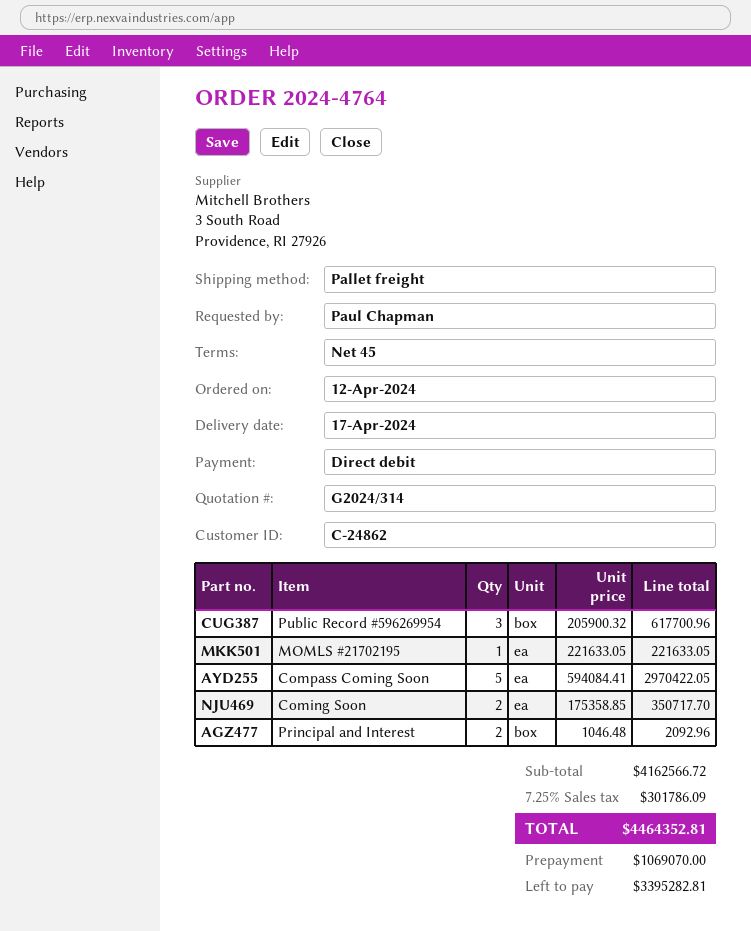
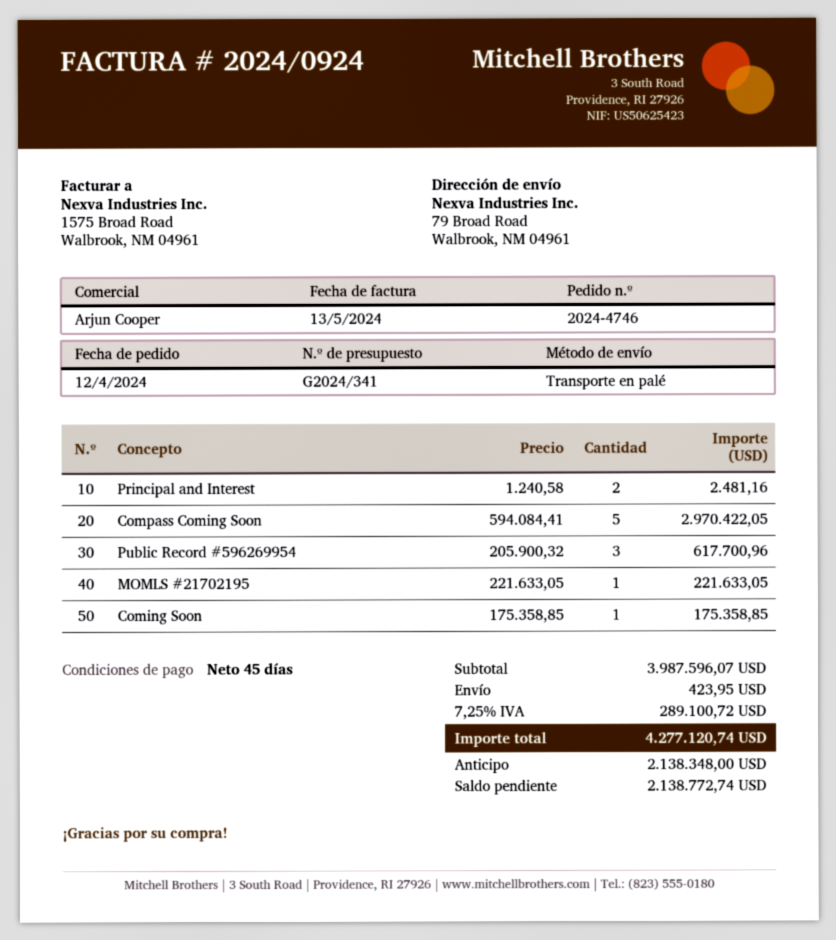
quote number: G2024/314 -> G2024/341
order number: 2024-4764 -> 2024-4746
Coming Soon: 2 x 175358.85 = 350717.70 -> 1 x 175358.85 = 175358.85
Principal and Interest: 2 x 1046.48 = 2092.96 -> 2 x 1240.58 = 2481.16
subtotal: 4162566.72 -> 3987596.07
shipping: none -> 423.95
tax: 7.25% = 301786.09 -> 7.25% = 289100.72
total: 4464352.81 -> 4277120.74
deposit: 1069070.00 -> 2138348.00
balance: 3395282.81 -> 2138772.74

